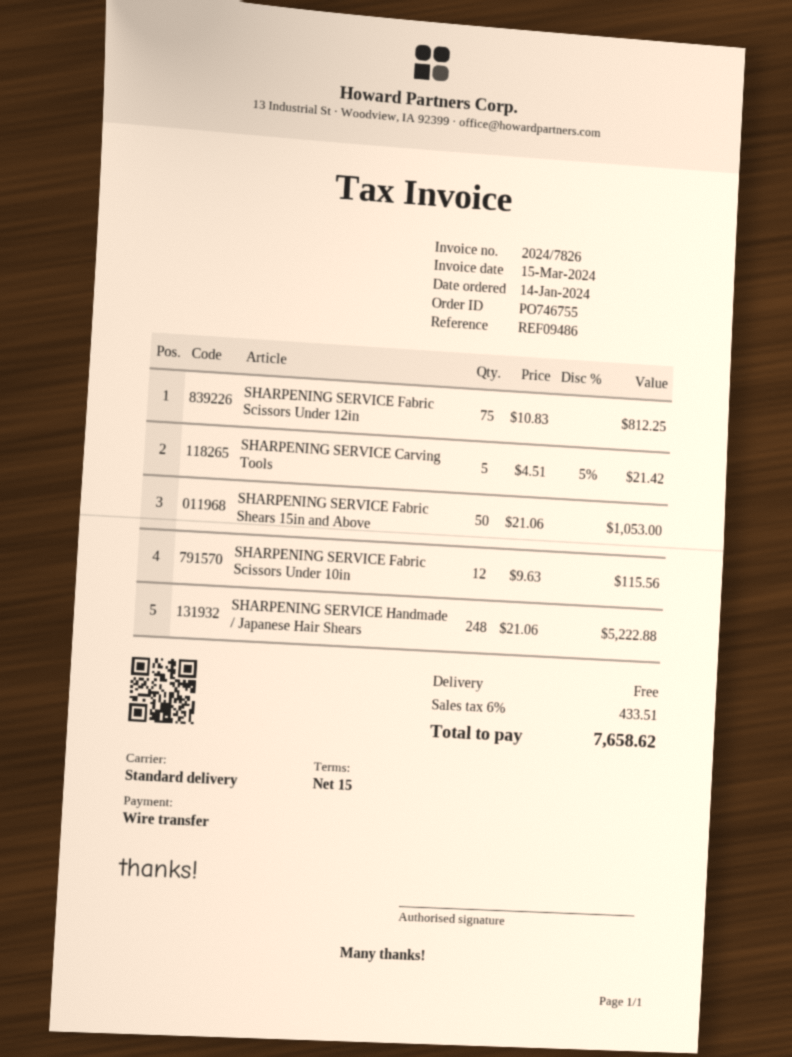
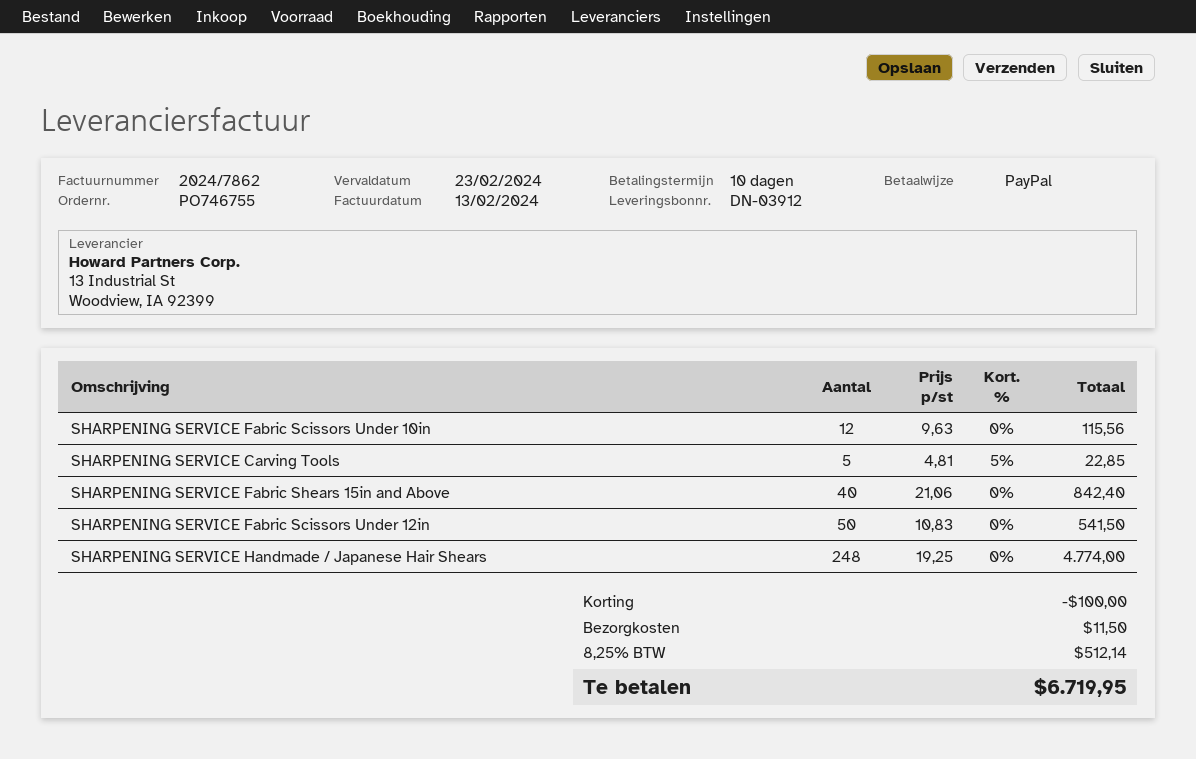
invoice number: 2024/7826 -> 2024/7862
invoice date: 2024-03-15 -> 2024-02-13
payment terms: 15 days -> 10 days
payment method: bank transfer -> PayPal
SHARPENING SERVICE Fabric Scissors Under 12in: 75 x 10.83 = 812.25 -> 50 x 10.83 = 541.50
SHARPENING SERVICE Carving Tools: 5 x 4.51 - 5% = 21.42 -> 5 x 4.81 - 5% = 22.85
SHARPENING SERVICE Fabric Shears 15in and Above: 50 x 21.06 = 1053.00 -> 40 x 21.06 = 842.40
SHARPENING SERVICE Handmade / Japanese Hair Shears: 248 x 21.06 = 5222.88 -> 248 x 19.25 = 4774.00
discount: none -> 100.00
shipping: 0.00 -> 11.50
tax: 6% = 433.51 -> 8.25% = 512.14
total: 7658.62 -> 6719.95

